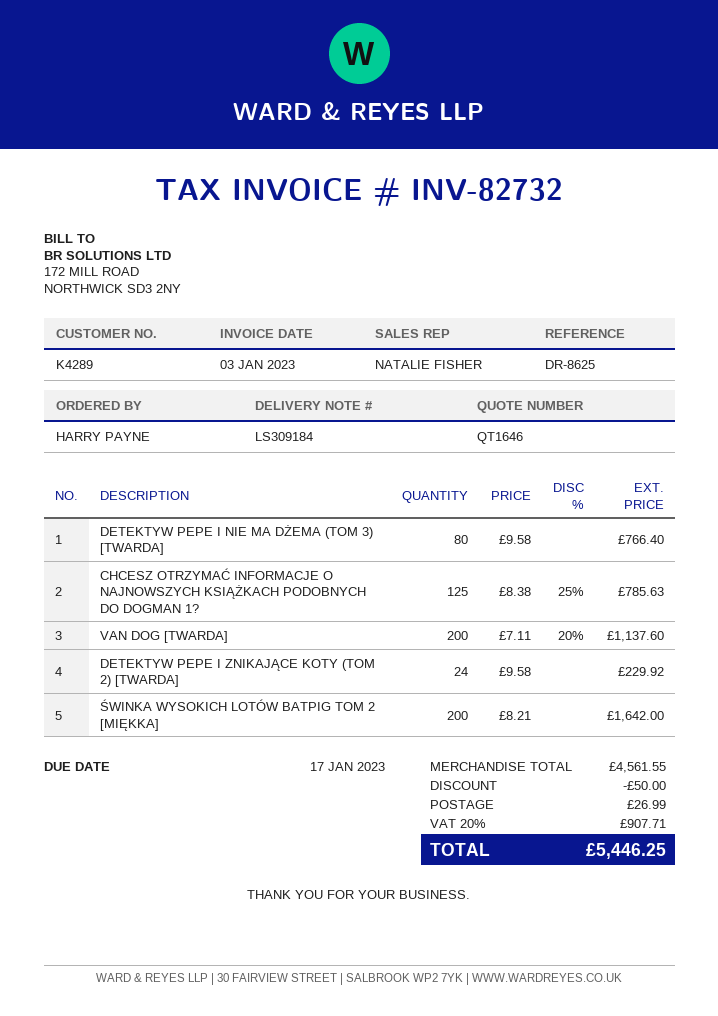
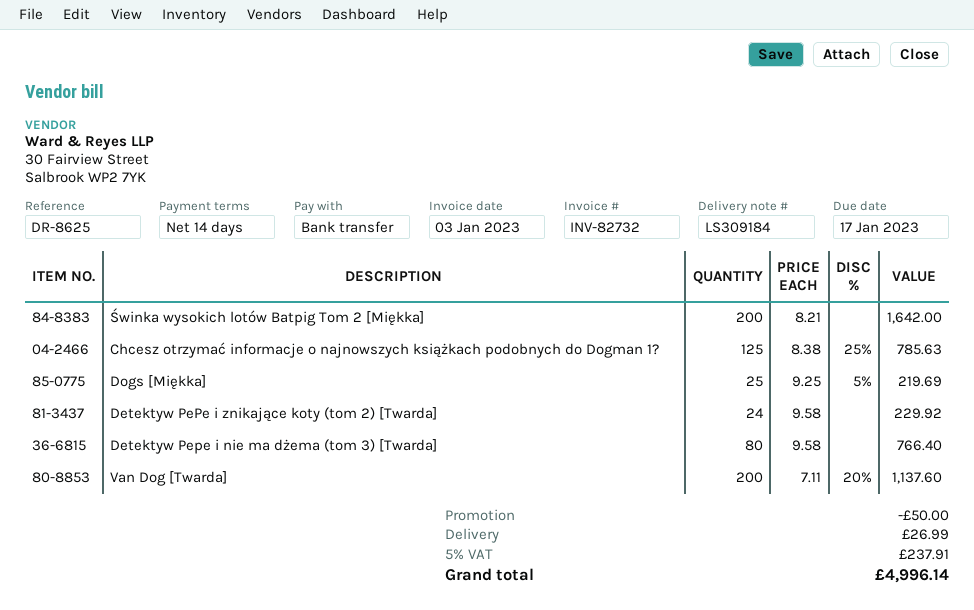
Dogs [Miękka]: none -> 25 x 9.25 - 5% = 219.69
tax: 20% = 907.71 -> 5% = 237.91
total: 5446.25 -> 4996.14

